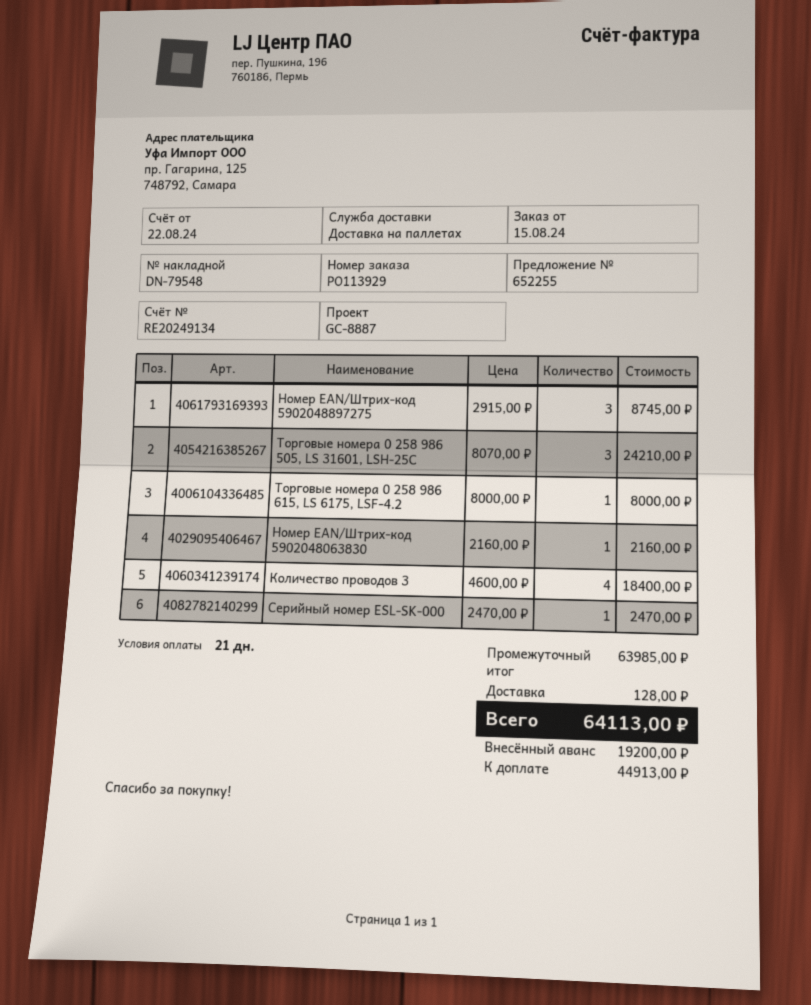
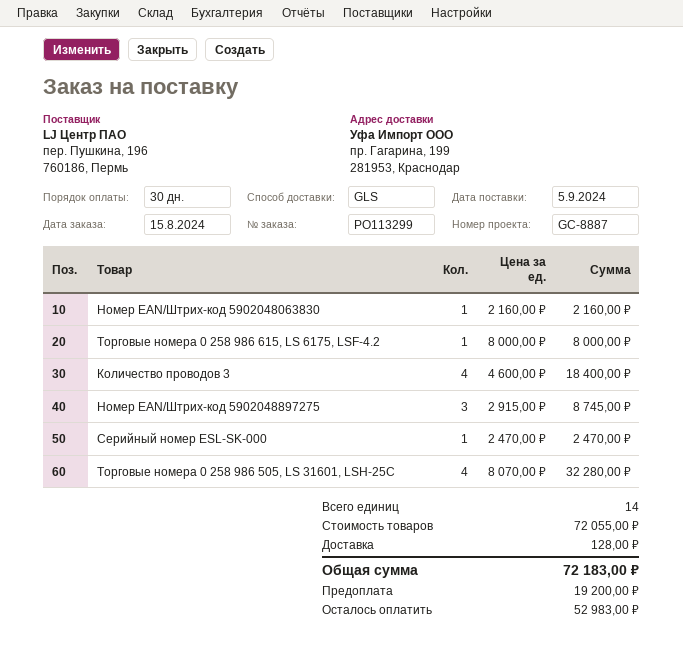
order number: PO113929 -> PO113299
payment terms: 21 days -> 30 days
shipping method: pallet freight -> GLS
Торговые номера 0 258 986 505, LS 31601, LSH-25C: 3 x 8070.00 = 24210.00 -> 4 x 8070.00 = 32280.00
subtotal: 63985.00 -> 72055.00
total: 64113.00 -> 72183.00
balance: 44913.00 -> 52983.00

